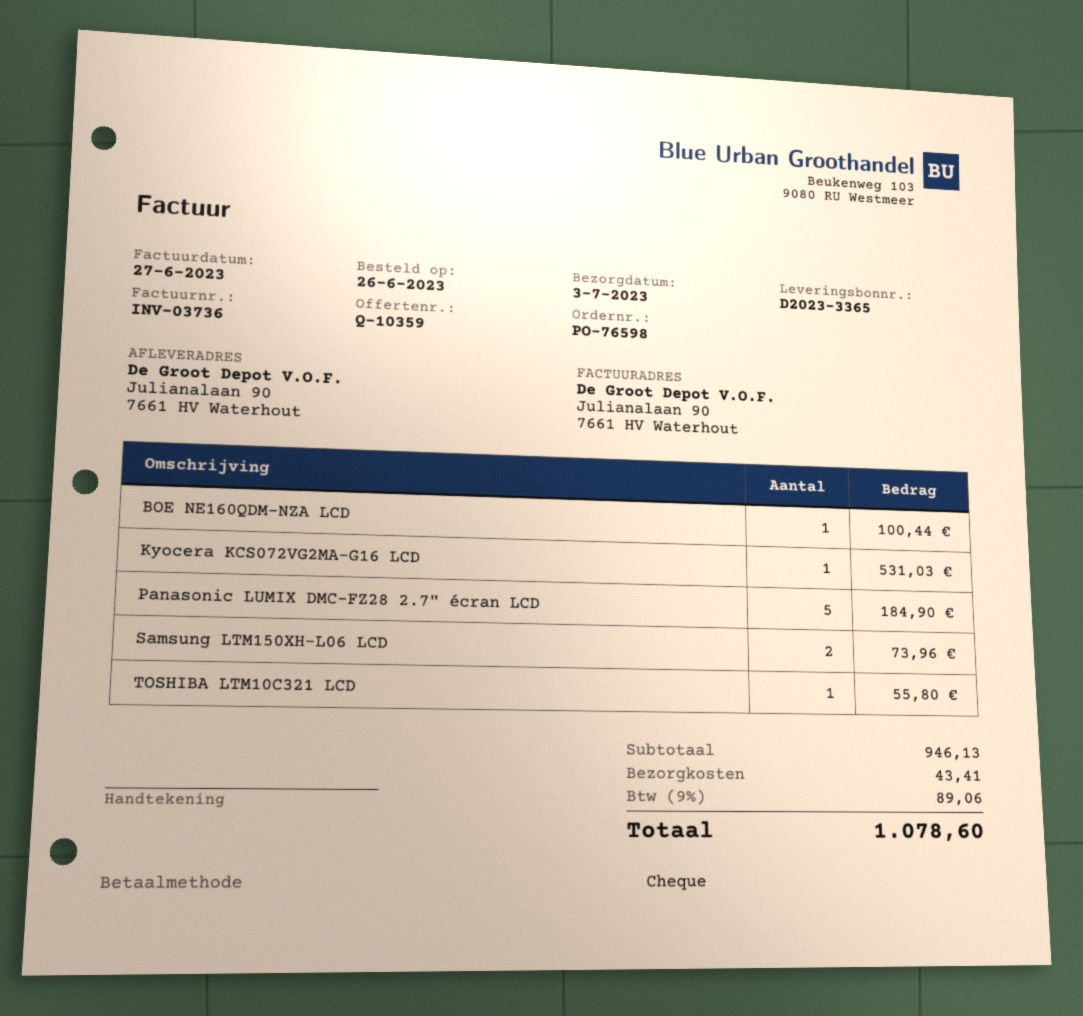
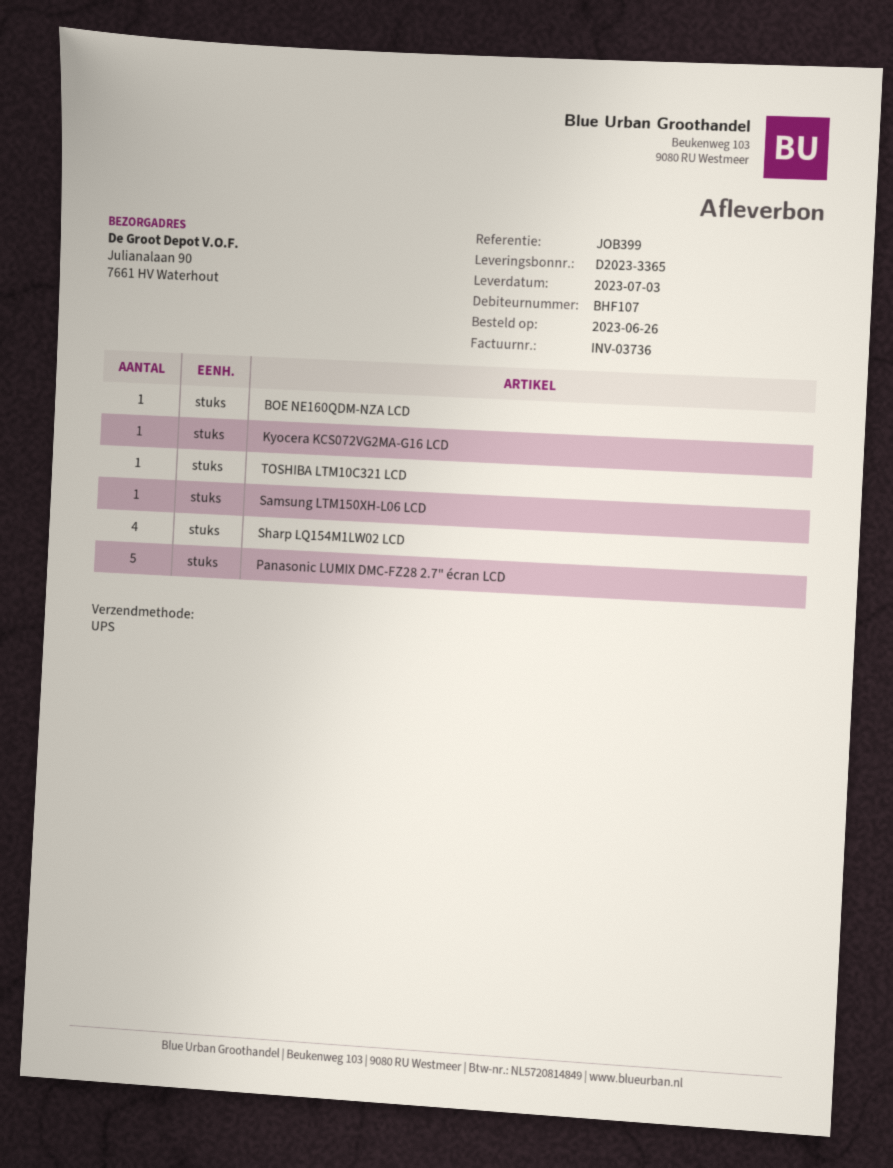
Samsung LTM150XH-L06 LCD: 2 -> 1
Sharp LQ154M1LW02 LCD: none -> 4

